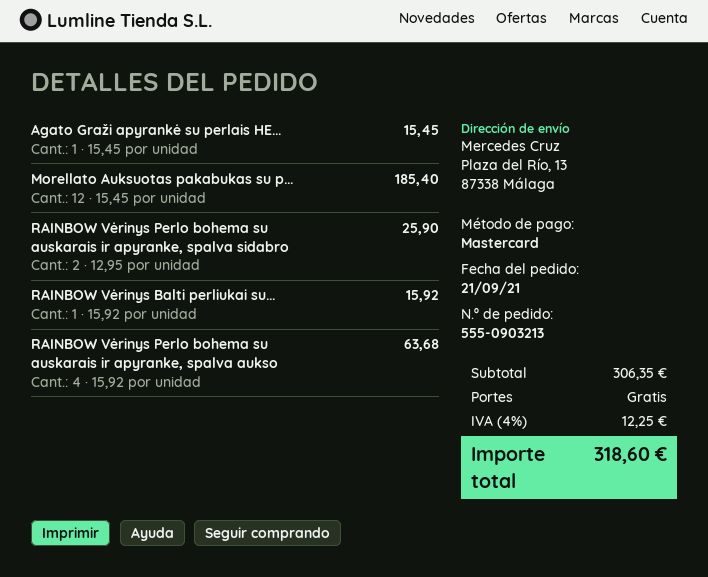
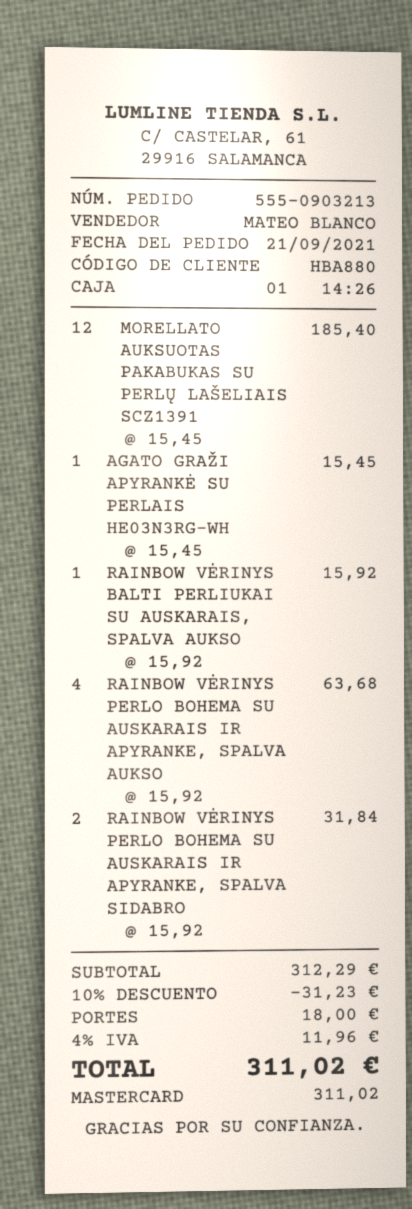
RAINBOW Vėrinys Perlo bohema su auskarais ir apyranke, spalva sidabro: 2 x 12.95 = 25.90 -> 2 x 15.92 = 31.84
subtotal: 306.35 -> 312.29
discount: none -> 10% = 31.23
shipping: 0.00 -> 18.00
tax: 4% = 12.25 -> 4% = 11.96
total: 318.60 -> 311.02

